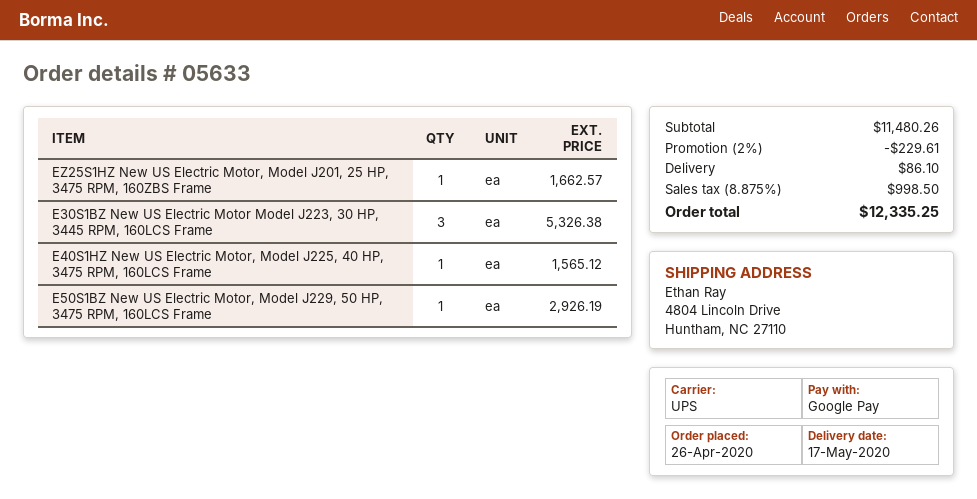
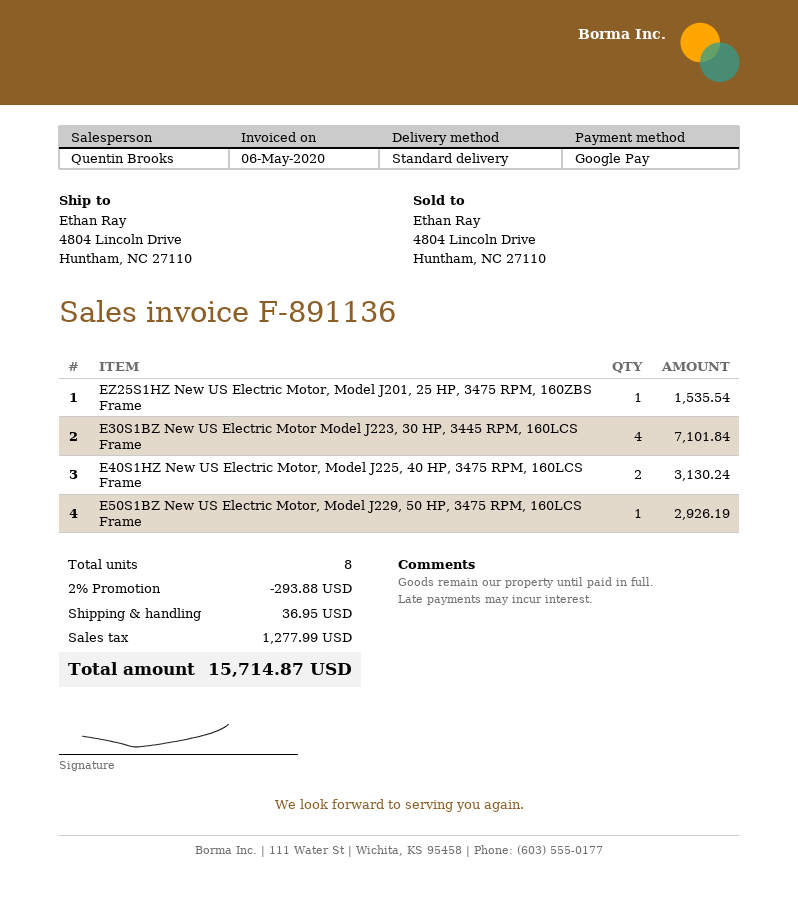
shipping method: UPS -> standard
EZ25S1HZ New US Electric Motor, Model J201, 25 HP, 3475 RPM, 160ZBS Frame: 1 for 1662.57 -> 1 for 1535.54
E30S1BZ New US Electric Motor Model J223, 30 HP, 3445 RPM, 160LCS Frame: 3 for 5326.38 -> 4 for 7101.84
E40S1HZ New US Electric Motor, Model J225, 40 HP, 3475 RPM, 160LCS Frame: 1 for 1565.12 -> 2 for 3130.24
discount: 2% = 229.61 -> 2% = 293.88
shipping: 86.10 -> 36.95
tax: 998.50 -> 1277.99
total: 12335.25 -> 15714.87

